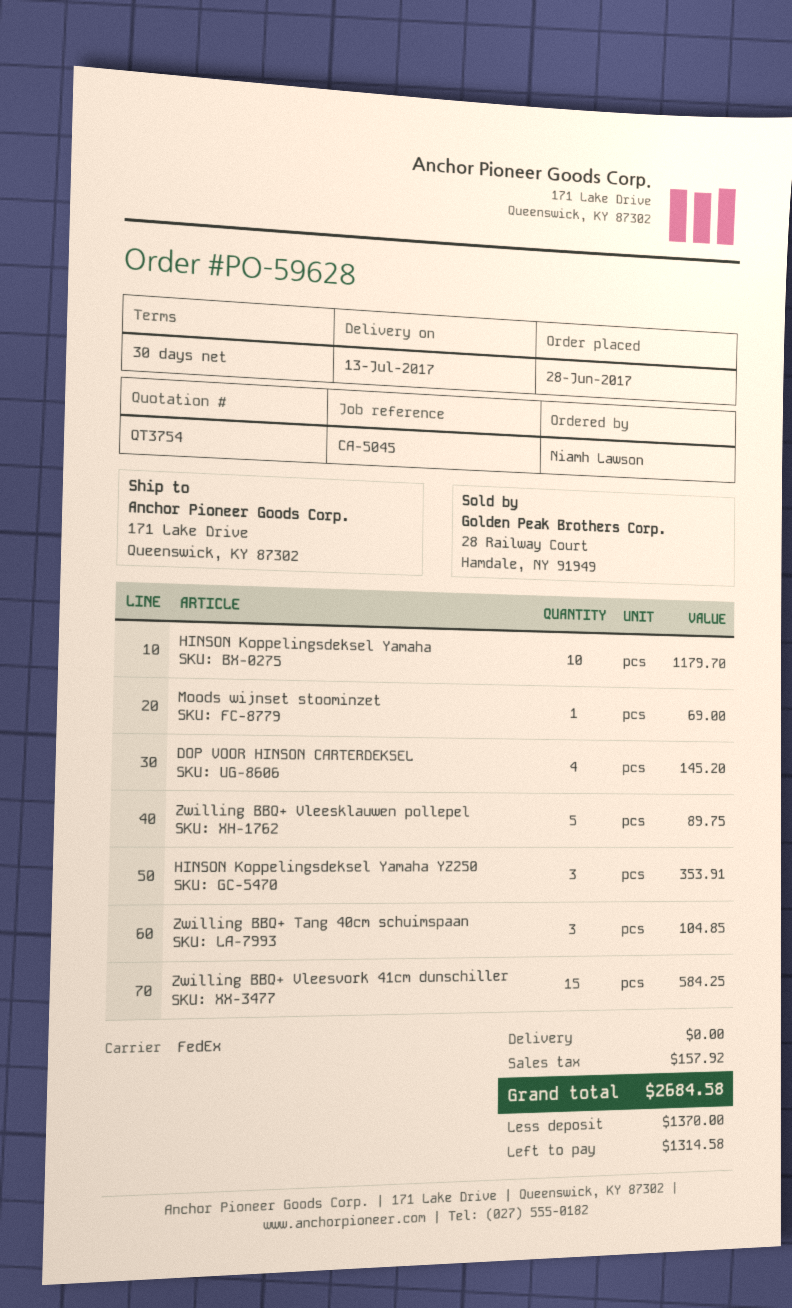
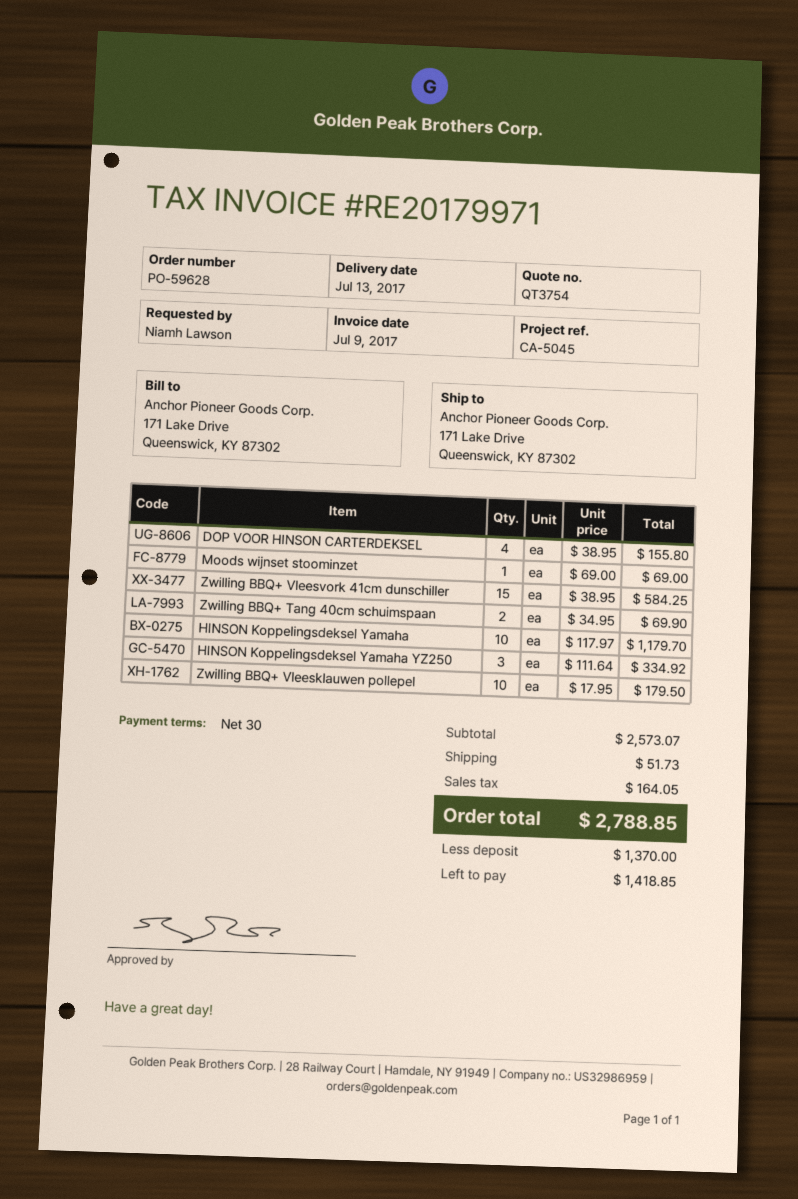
DOP VOOR HINSON CARTERDEKSEL: 4 for 145.20 -> 4 for 155.80
Zwilling BBQ+ Vleesklauwen pollepel: 5 for 89.75 -> 10 for 179.50
HINSON Koppelingsdeksel Yamaha YZ250: 3 for 353.91 -> 3 for 334.92
Zwilling BBQ+ Tang 40cm schuimspaan: 3 for 104.85 -> 2 for 69.90
shipping: 0.00 -> 51.73
tax: 157.92 -> 164.05
total: 2684.58 -> 2788.85
balance: 1314.58 -> 1418.85

